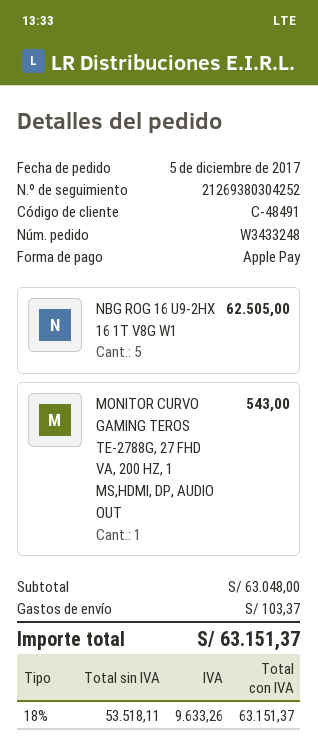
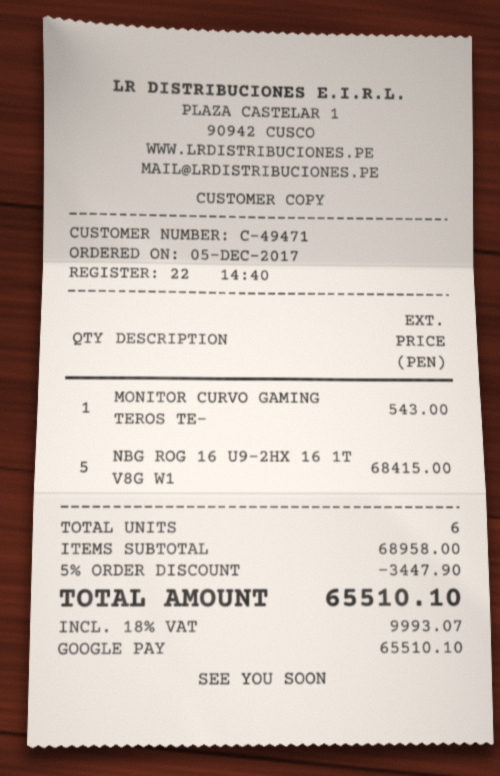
customer number: C-48491 -> C-49471
payment method: Apple Pay -> Google Pay
NBG ROG 16 U9-2HX 16 1T V8G W1: 5 for 62505.00 -> 5 for 68415.00
subtotal: 63048.00 -> 68958.00
discount: none -> 5% = 3447.90
shipping: 103.37 -> none
tax: 18% = 9633.26 -> 18% = 9993.07
total: 63151.37 -> 65510.10

